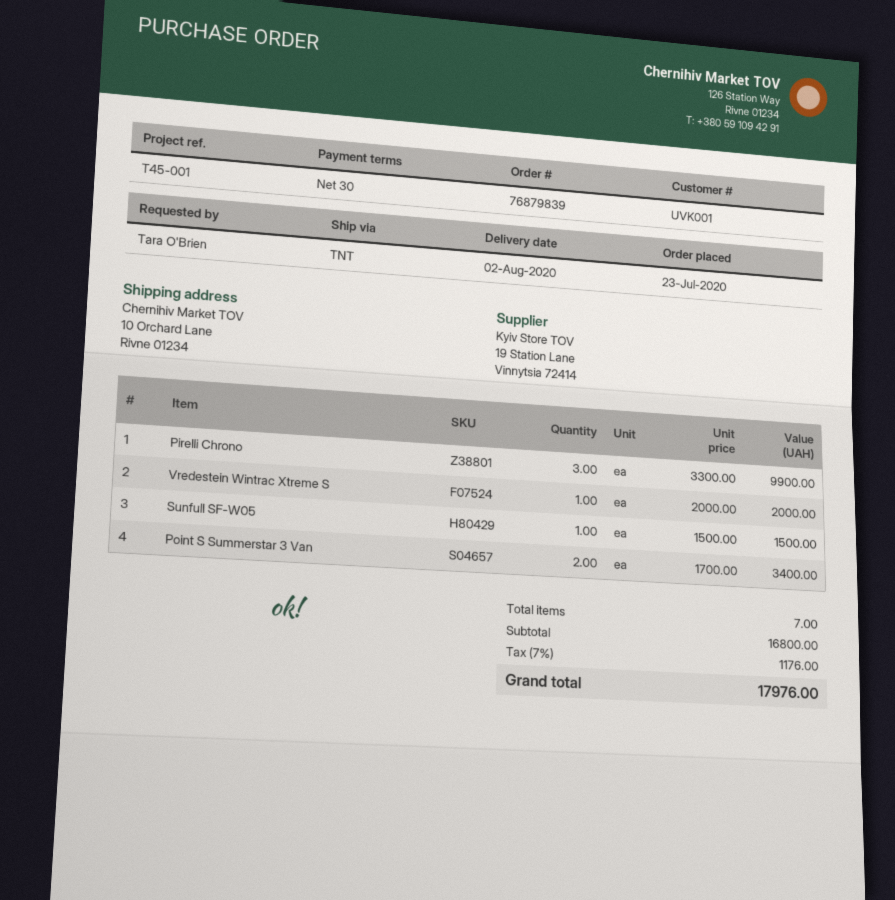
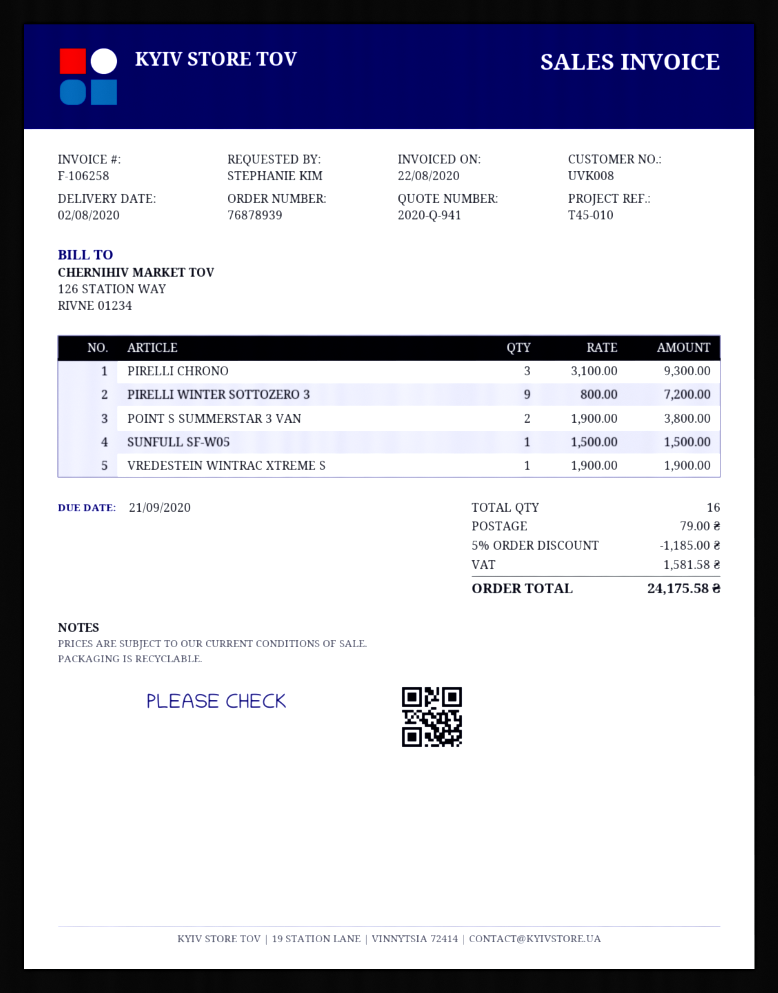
order number: 76879839 -> 76878939
customer number: UVK001 -> UVK008
reference: T45-001 -> T45-010
ordered by: Tara O'Brien -> STEPHANIE KIM
Pirelli Chrono: 3 x 3300.00 = 9900.00 -> 3 x 3100.00 = 9300.00
Vredestein Wintrac Xtreme S: 1 x 2000.00 = 2000.00 -> 1 x 1900.00 = 1900.00
Point S Summerstar 3 Van: 2 x 1700.00 = 3400.00 -> 2 x 1900.00 = 3800.00
PIRELLI WINTER SOTTOZERO 3: none -> 9 x 800.00 = 7200.00
total quantity: 7 -> 16
discount: none -> 5% = 1185.00
shipping: none -> 79.00
tax: 1176.00 -> 1581.58
total: 17976.00 -> 24175.58

